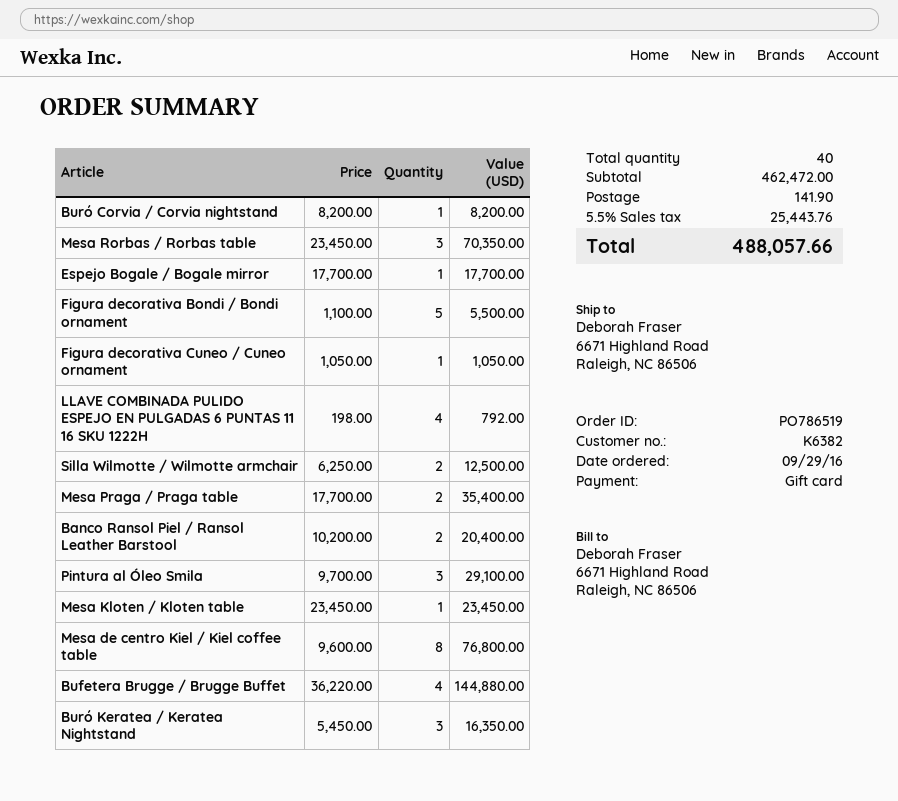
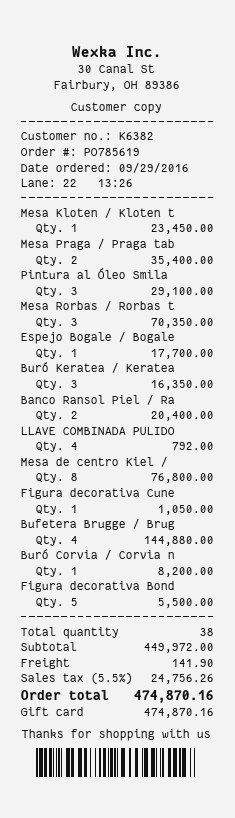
order number: PO786519 -> PO785619
Silla Wilmotte / Wilmotte armchair: 2 for 12500.00 -> none
total quantity: 40 -> 38
subtotal: 462472.00 -> 449972.00
tax: 5.5% = 25443.76 -> 5.5% = 24756.26
total: 488057.66 -> 474870.16

